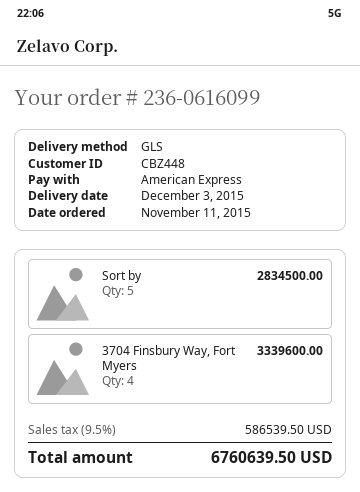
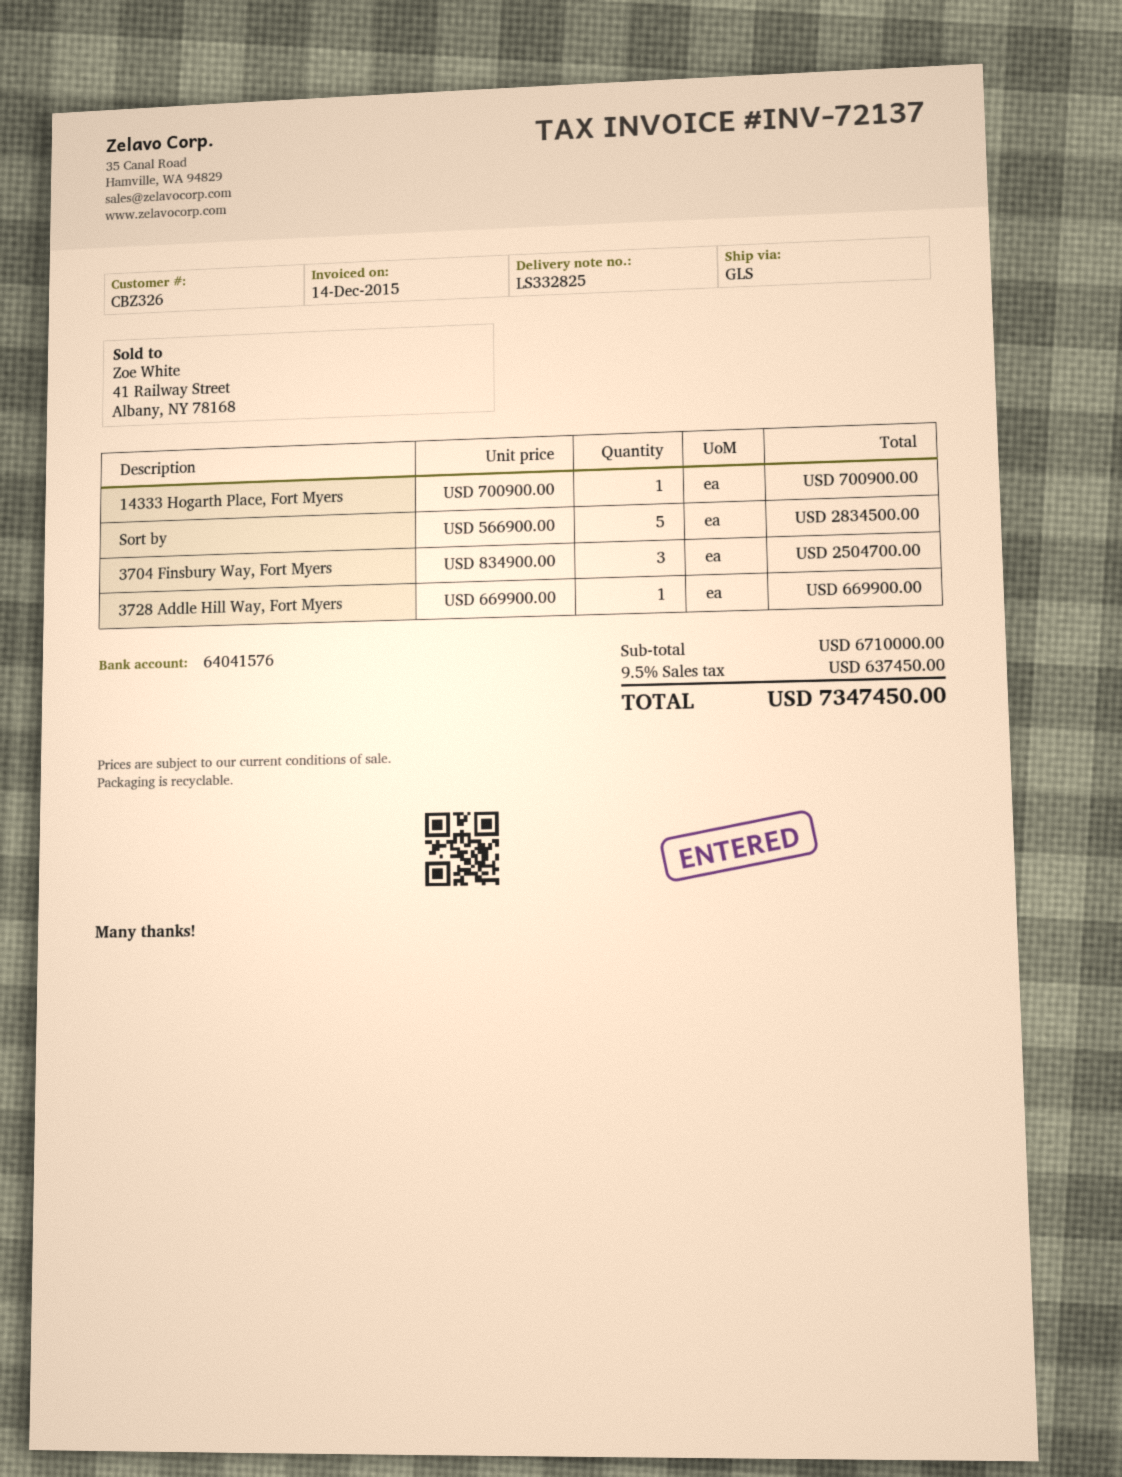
customer number: CBZ448 -> CBZ326
3704 Finsbury Way, Fort Myers: 4 for 3339600.00 -> 3 for 2504700.00
14333 Hogarth Place, Fort Myers: none -> 1 for 700900.00
3728 Addle Hill Way, Fort Myers: none -> 1 for 669900.00
tax: 9.5% = 586539.50 -> 9.5% = 637450.00
total: 6760639.50 -> 7347450.00

